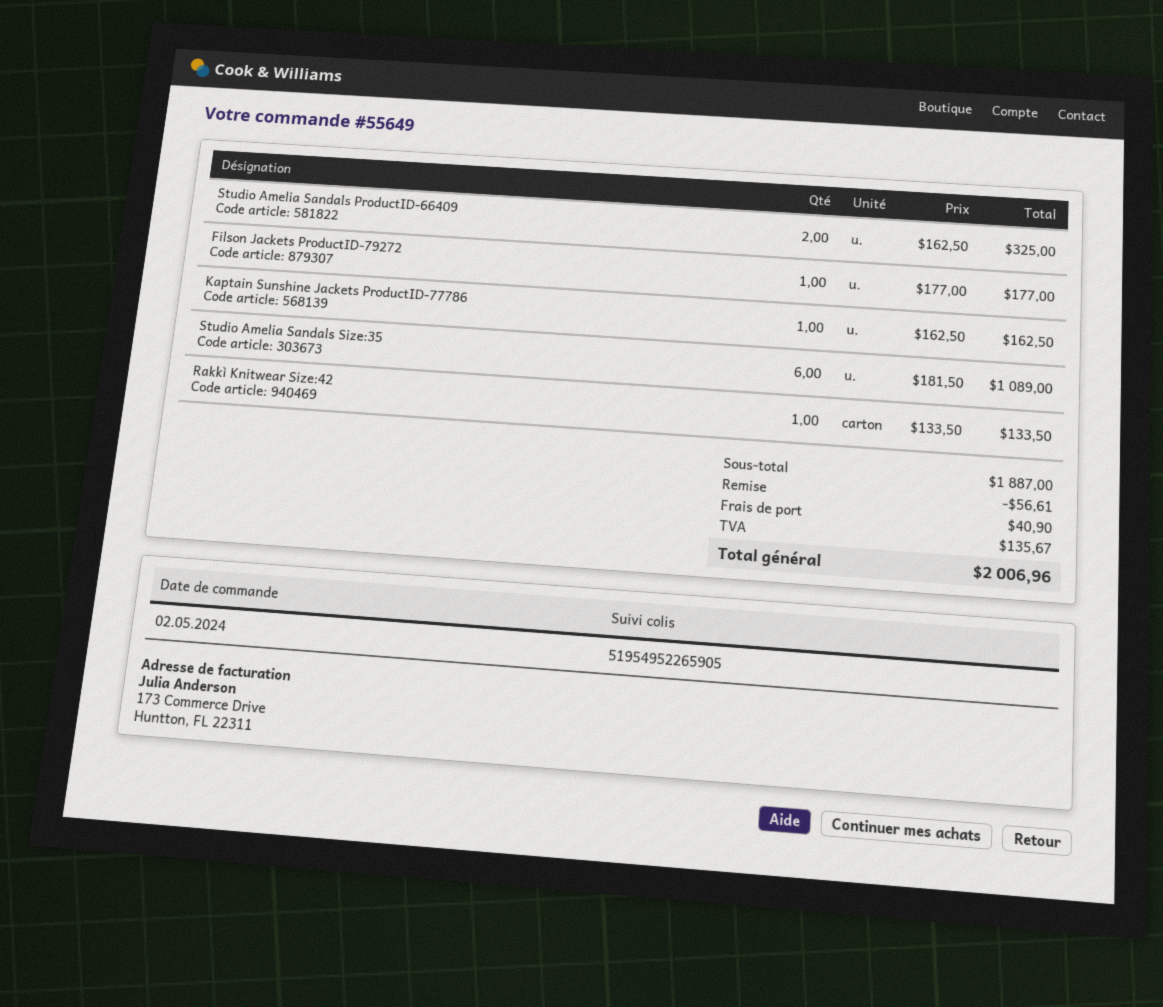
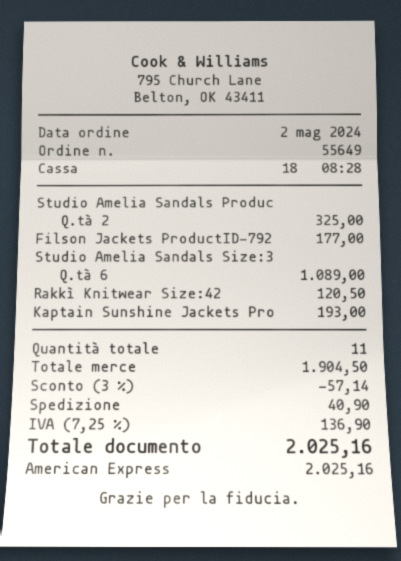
Kaptain Sunshine Jackets ProductID-77786: 1 for 162.50 -> 1 for 193.00
Rakkì Knitwear Size:42: 1 for 133.50 -> 1 for 120.50
subtotal: 1887.00 -> 1904.50
discount: 56.61 -> 57.14
tax: 135.67 -> 136.90
total: 2006.96 -> 2025.16

